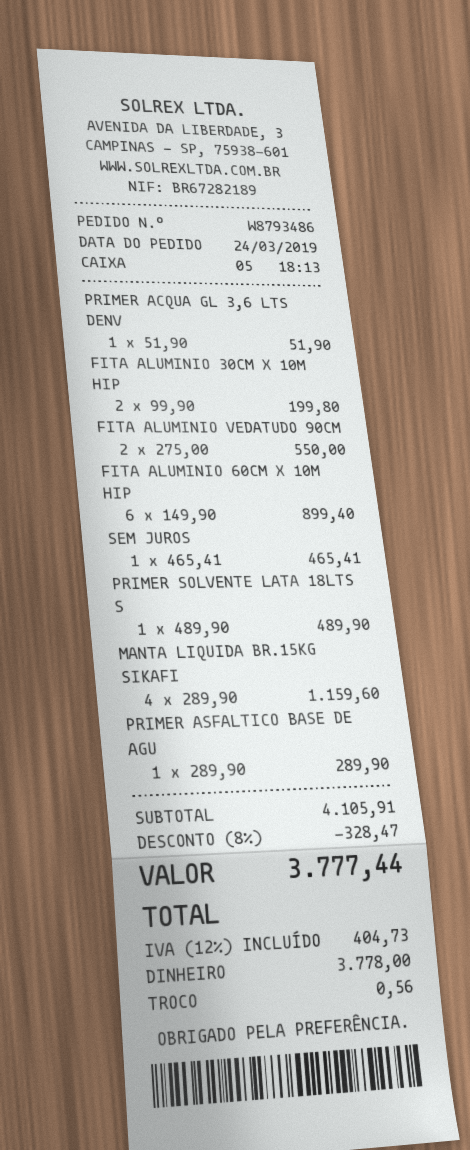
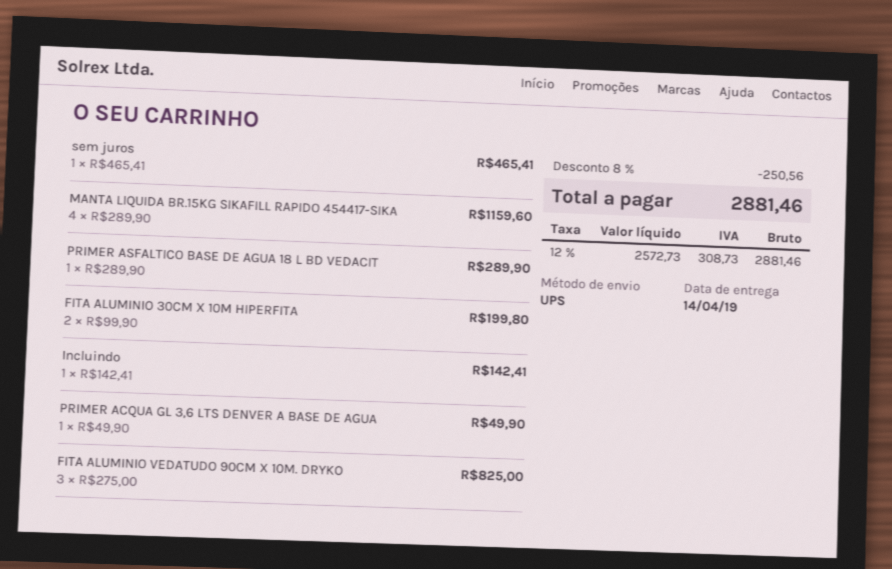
PRIMER ACQUA GL 3,6 LTS DENV: 1 x 51.90 = 51.90 -> 1 x 49.90 = 49.90
FITA ALUMINIO VEDATUDO 90CM: 2 x 275.00 = 550.00 -> 3 x 275.00 = 825.00
FITA ALUMINIO 60CM X 10M HIP: 6 x 149.90 = 899.40 -> none
PRIMER SOLVENTE LATA 18LTS S: 1 x 489.90 = 489.90 -> none
Incluindo: none -> 1 x 142.41 = 142.41
discount: 8% = 328.47 -> 8% = 250.56
tax: 12% = 404.73 -> 12% = 308.73
total: 3777.44 -> 2881.46

